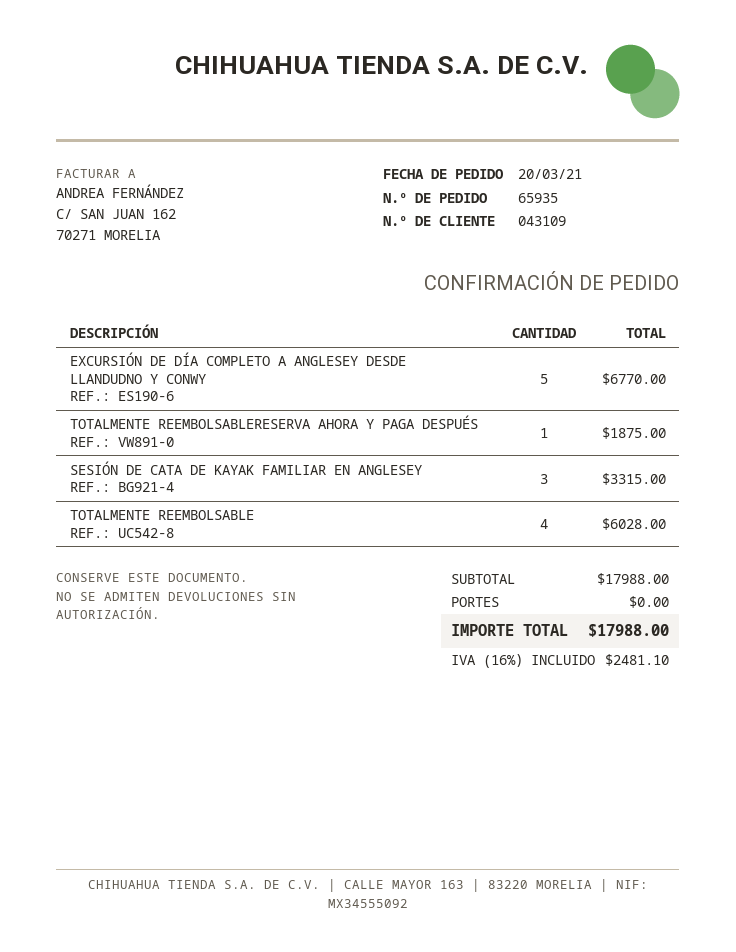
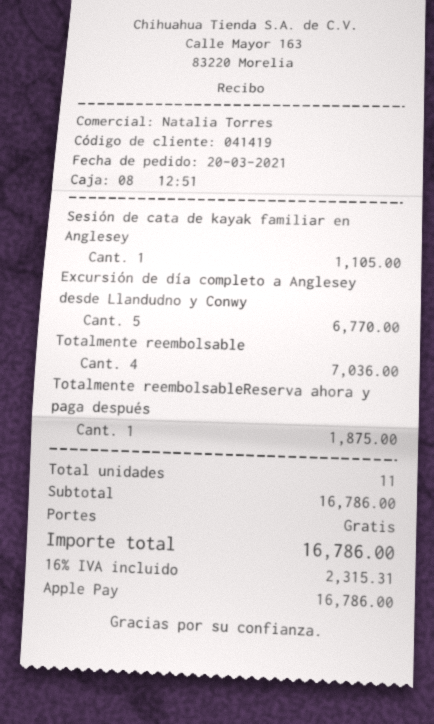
customer number: 043109 -> 041419
SESIÓN DE CATA DE KAYAK FAMILIAR EN ANGLESEY: 3 for 3315.00 -> 1 for 1105.00
TOTALMENTE REEMBOLSABLE: 4 for 6028.00 -> 4 for 7036.00
subtotal: 17988.00 -> 16786.00
tax: 16% = 2481.10 -> 16% = 2315.31
total: 17988.00 -> 16786.00

